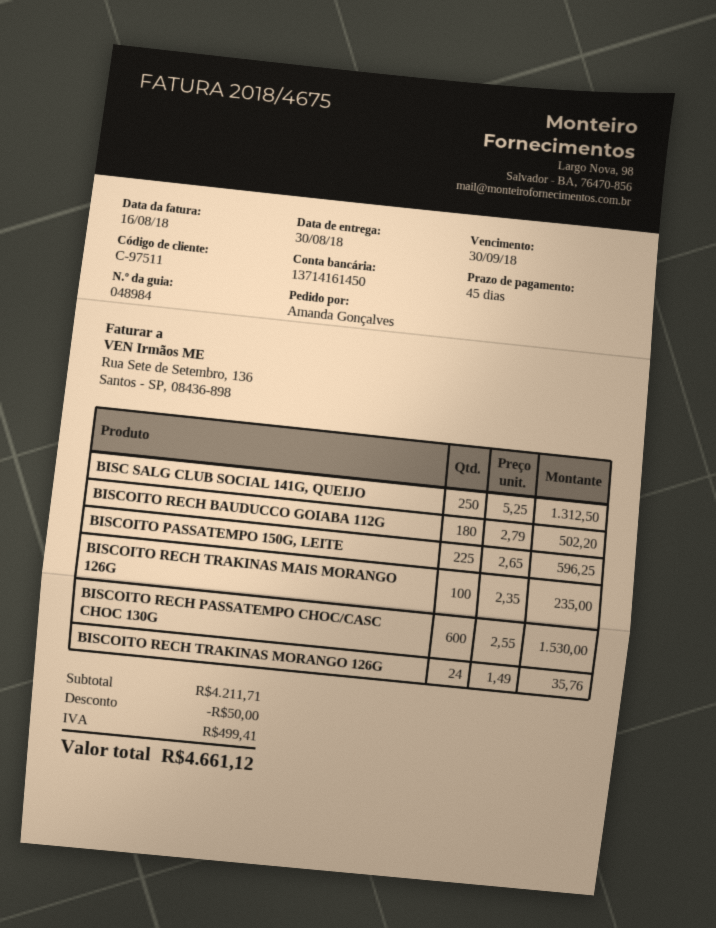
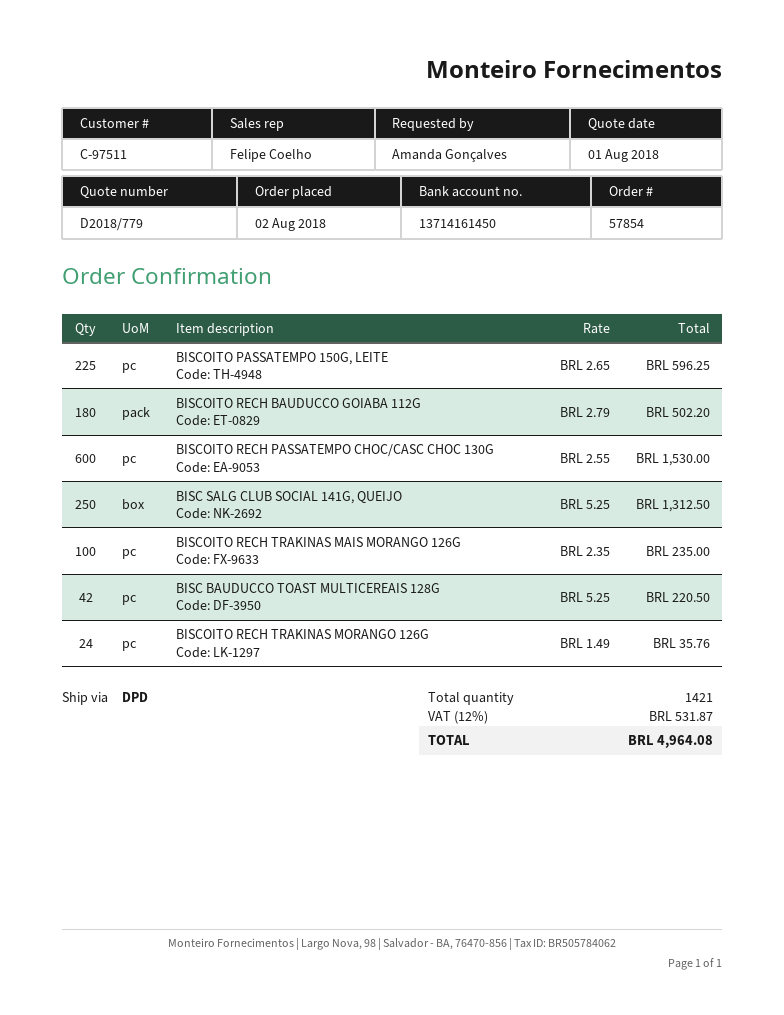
BISC BAUDUCCO TOAST MULTICEREAIS 128G: none -> 42 x 5.25 = 220.50
discount: 50.00 -> none
tax: 499.41 -> 531.87
total: 4661.12 -> 4964.08

